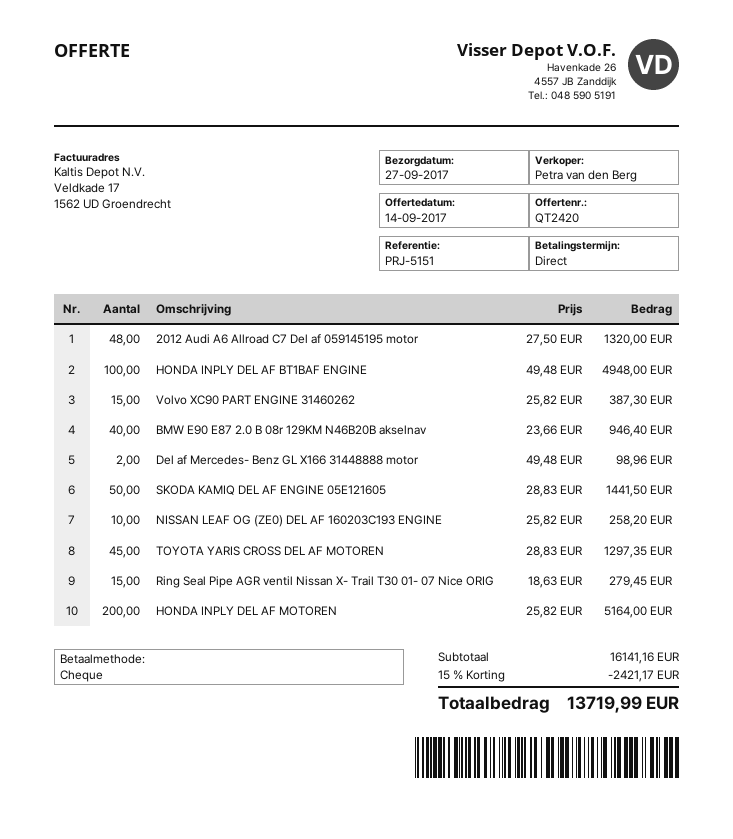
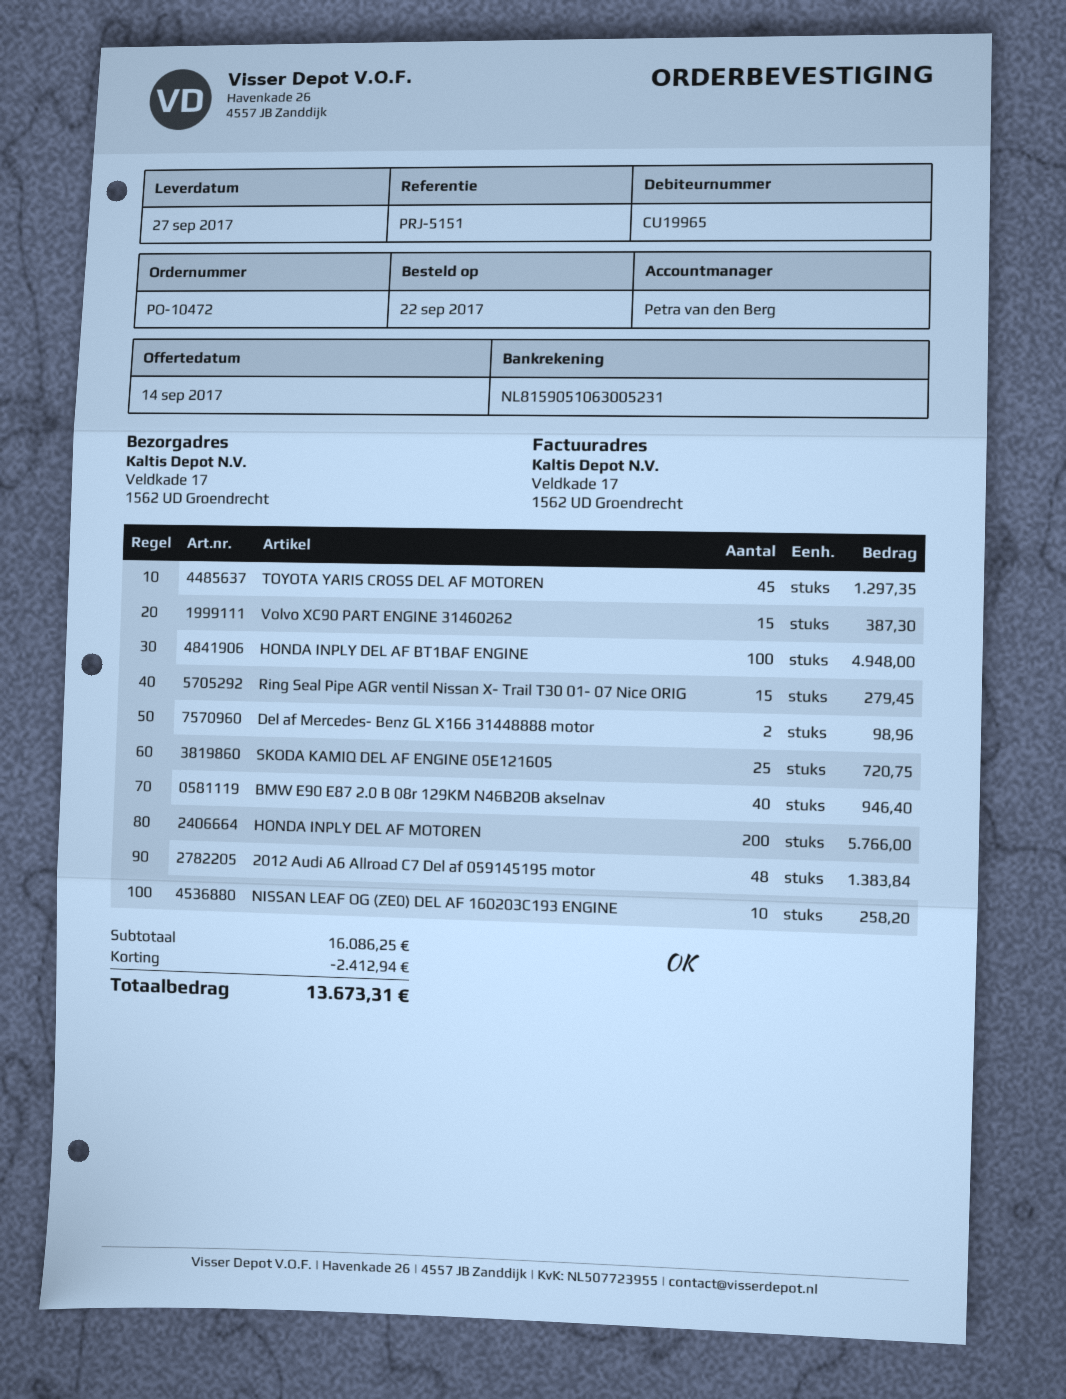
2012 Audi A6 Allroad C7 Del af 059145195 motor: 48 for 1320.00 -> 48 for 1383.84
SKODA KAMIQ DEL AF ENGINE 05E121605: 50 for 1441.50 -> 25 for 720.75
HONDA INPLY DEL AF MOTOREN: 200 for 5164.00 -> 200 for 5766.00
subtotal: 16141.16 -> 16086.25
discount: 2421.17 -> 2412.94
total: 13719.99 -> 13673.31

